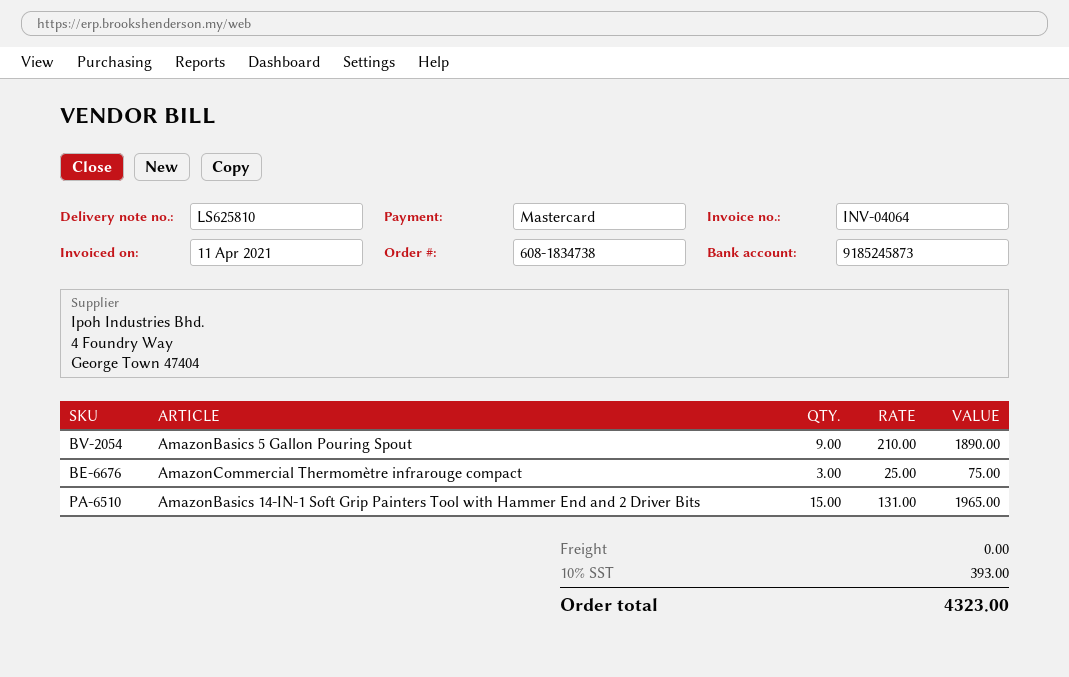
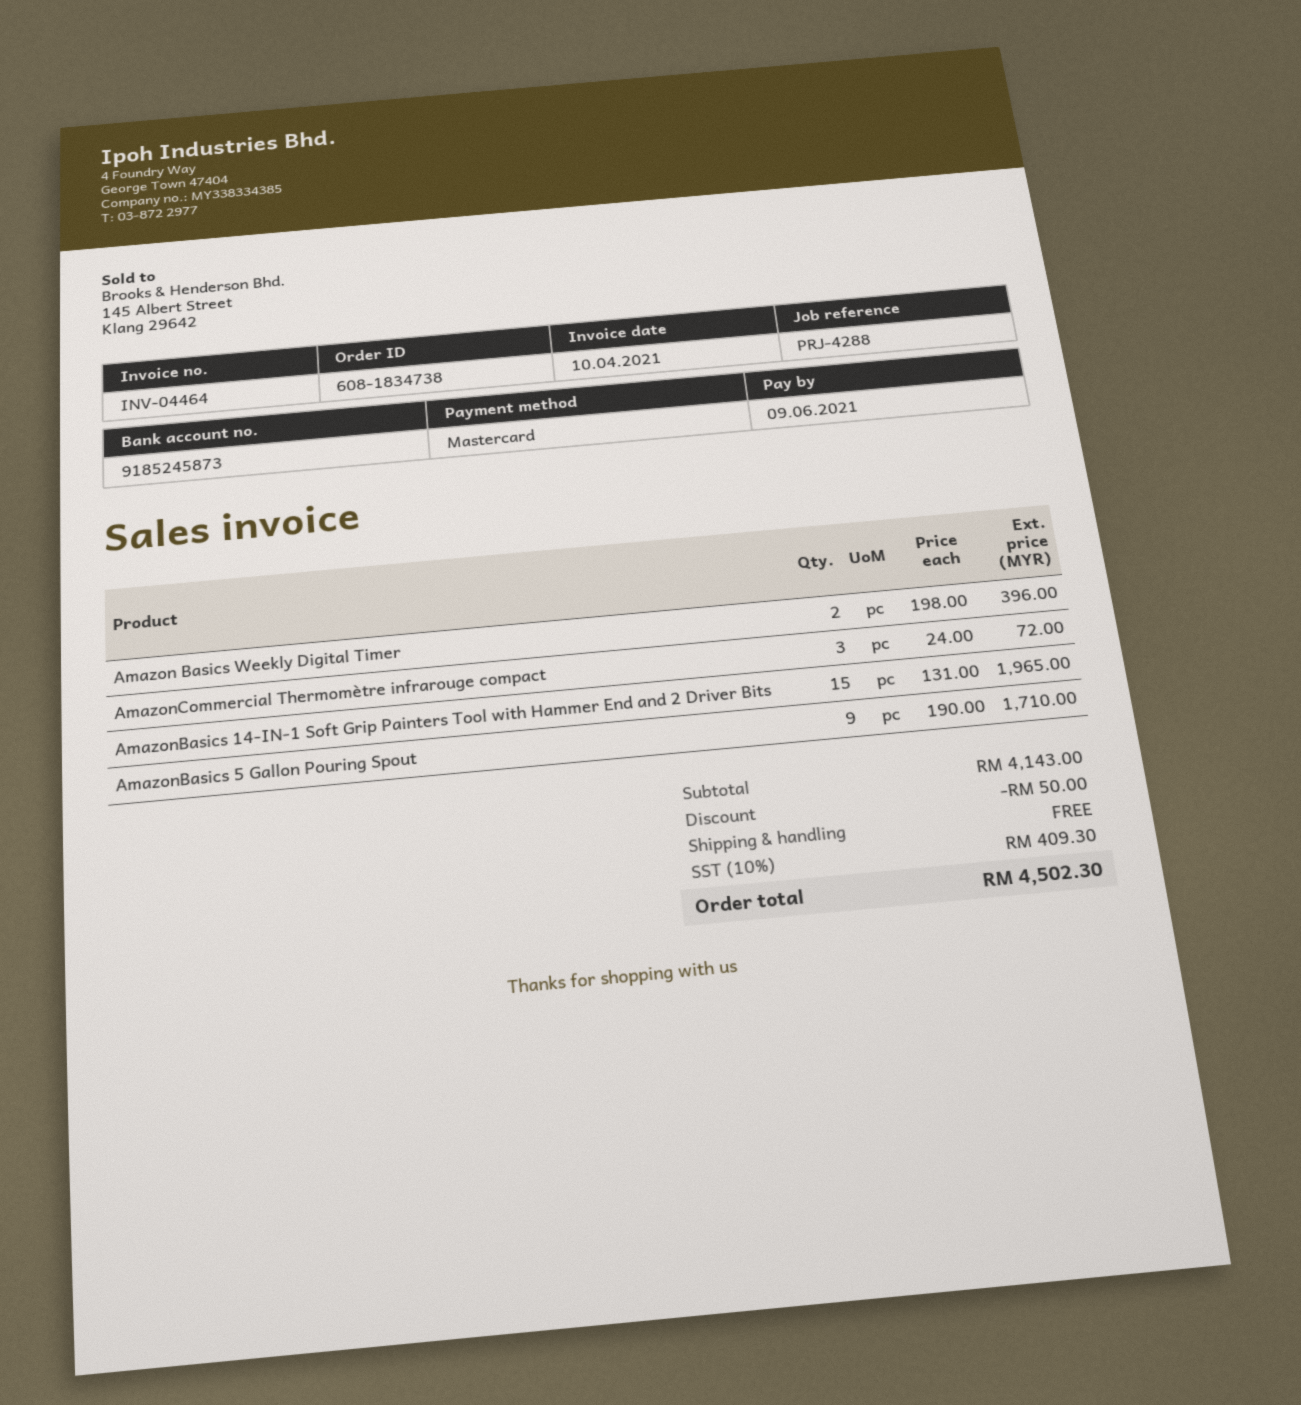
invoice number: INV-04064 -> INV-04464
invoice date: 2021-04-11 -> 2021-04-10
AmazonBasics 5 Gallon Pouring Spout: 9 x 210.00 = 1890.00 -> 9 x 190.00 = 1710.00
AmazonCommercial Thermomètre infrarouge compact: 3 x 25.00 = 75.00 -> 3 x 24.00 = 72.00
Amazon Basics Weekly Digital Timer: none -> 2 x 198.00 = 396.00
discount: none -> 50.00
tax: 10% = 393.00 -> 10% = 409.30
total: 4323.00 -> 4502.30

